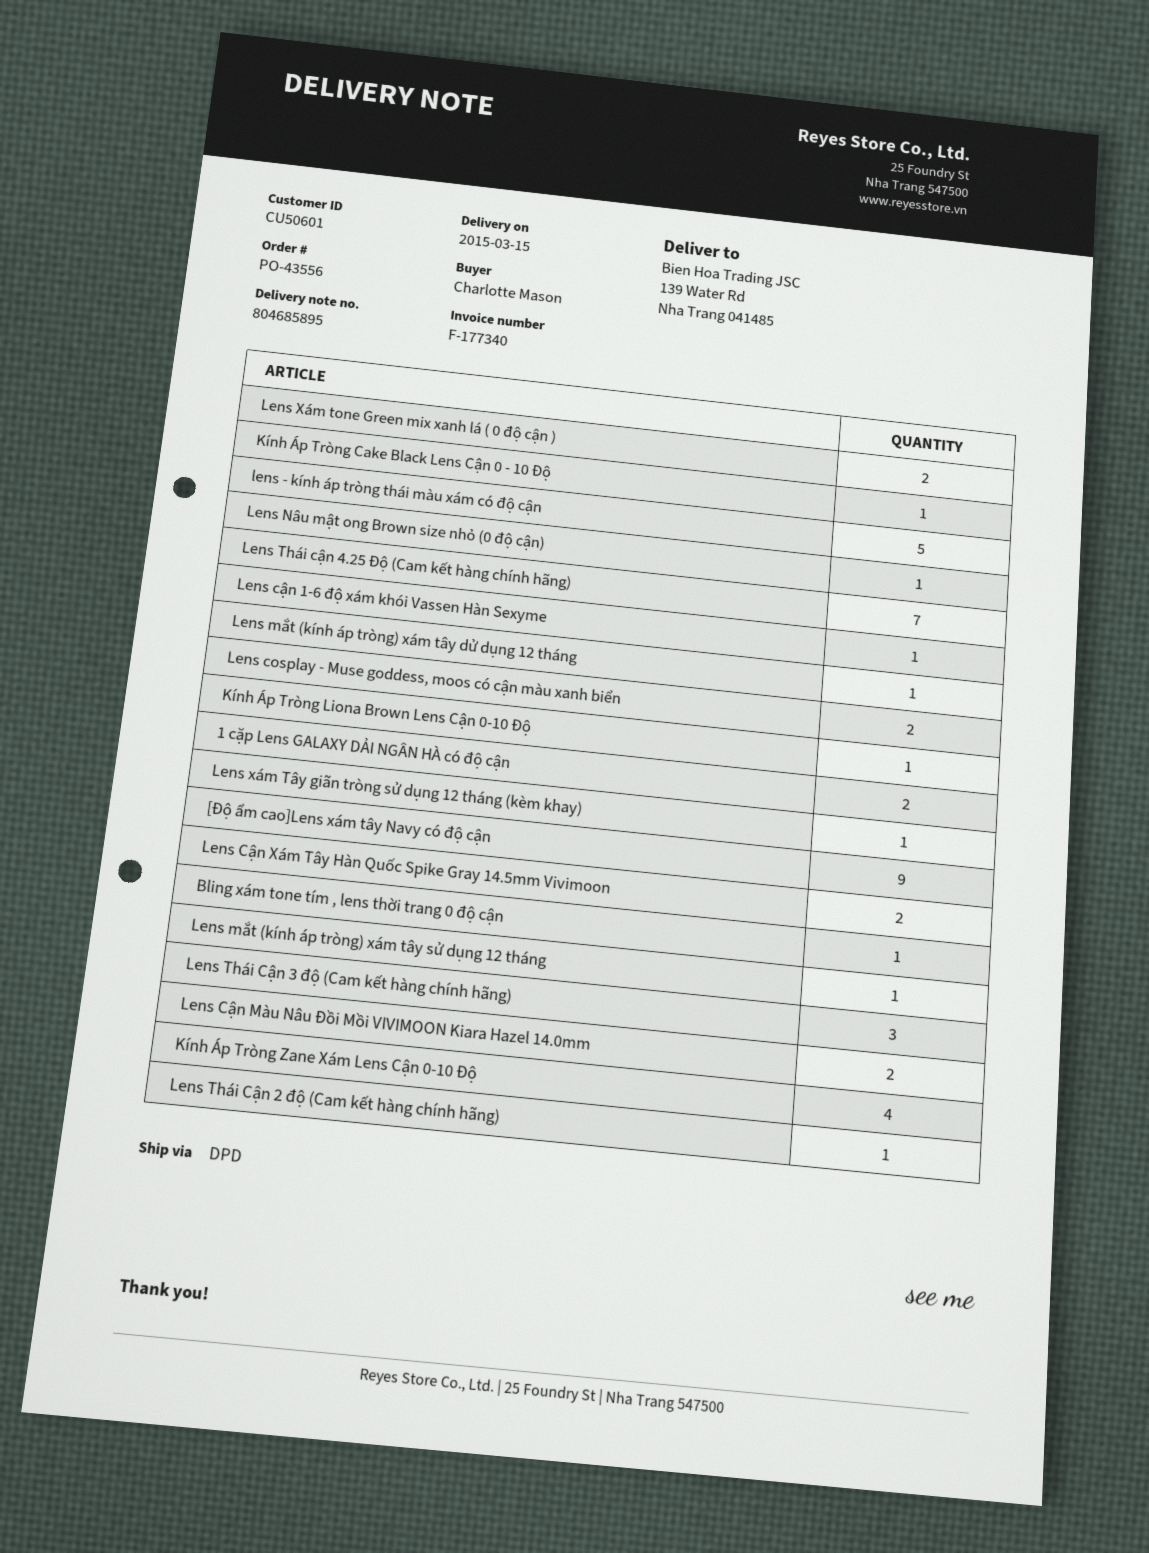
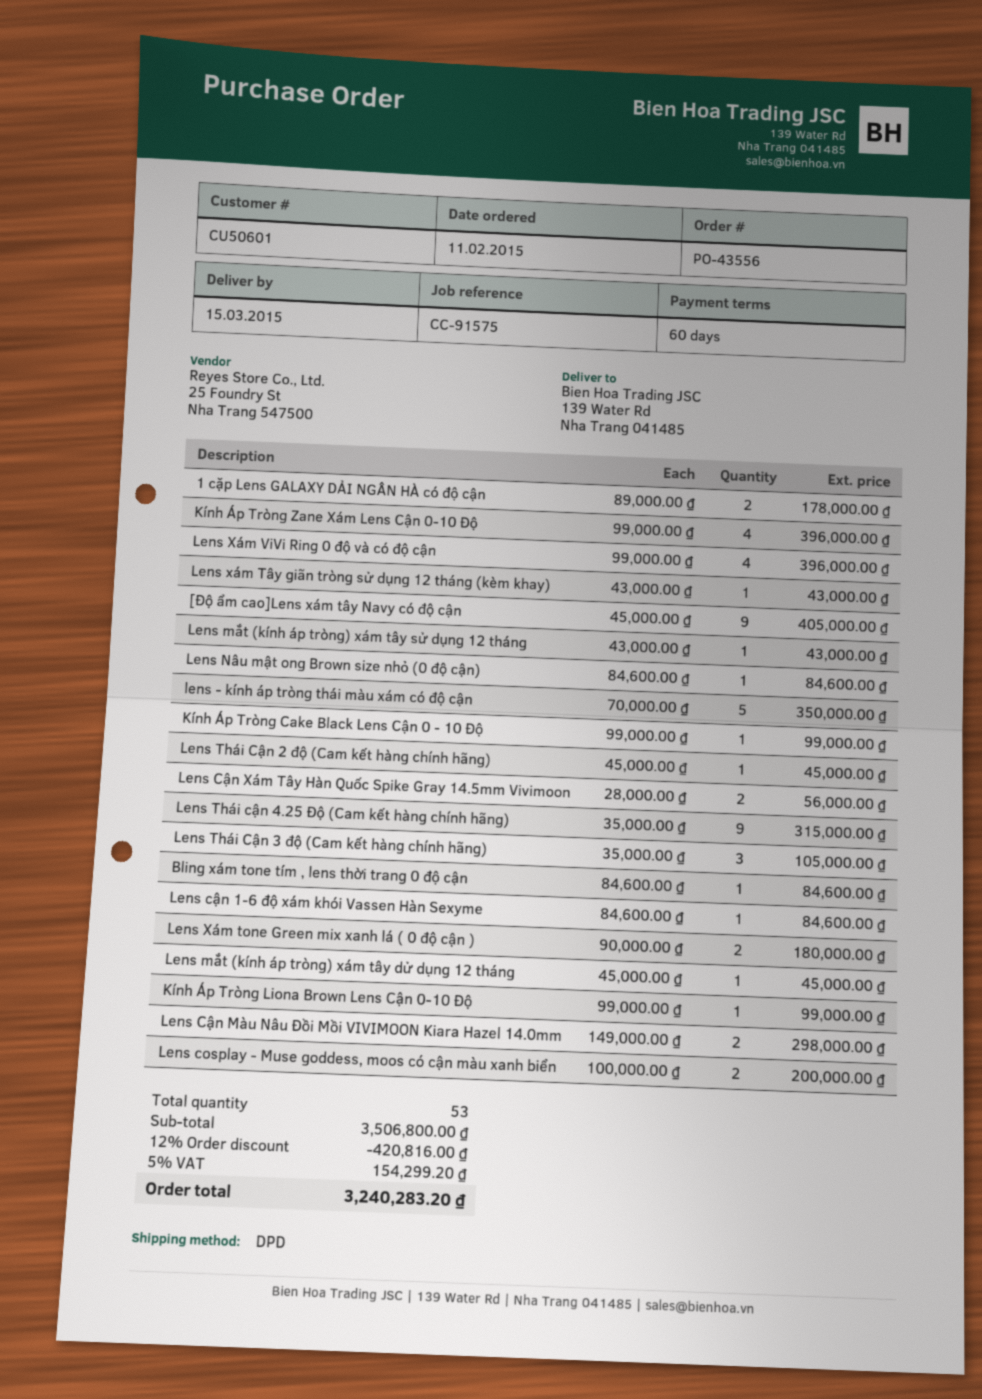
Lens Thái cận 4.25 Độ (Cam kết hàng chính hãng): 7 -> 9
Lens Xám ViVi Ring 0 độ và có độ cận: none -> 4

